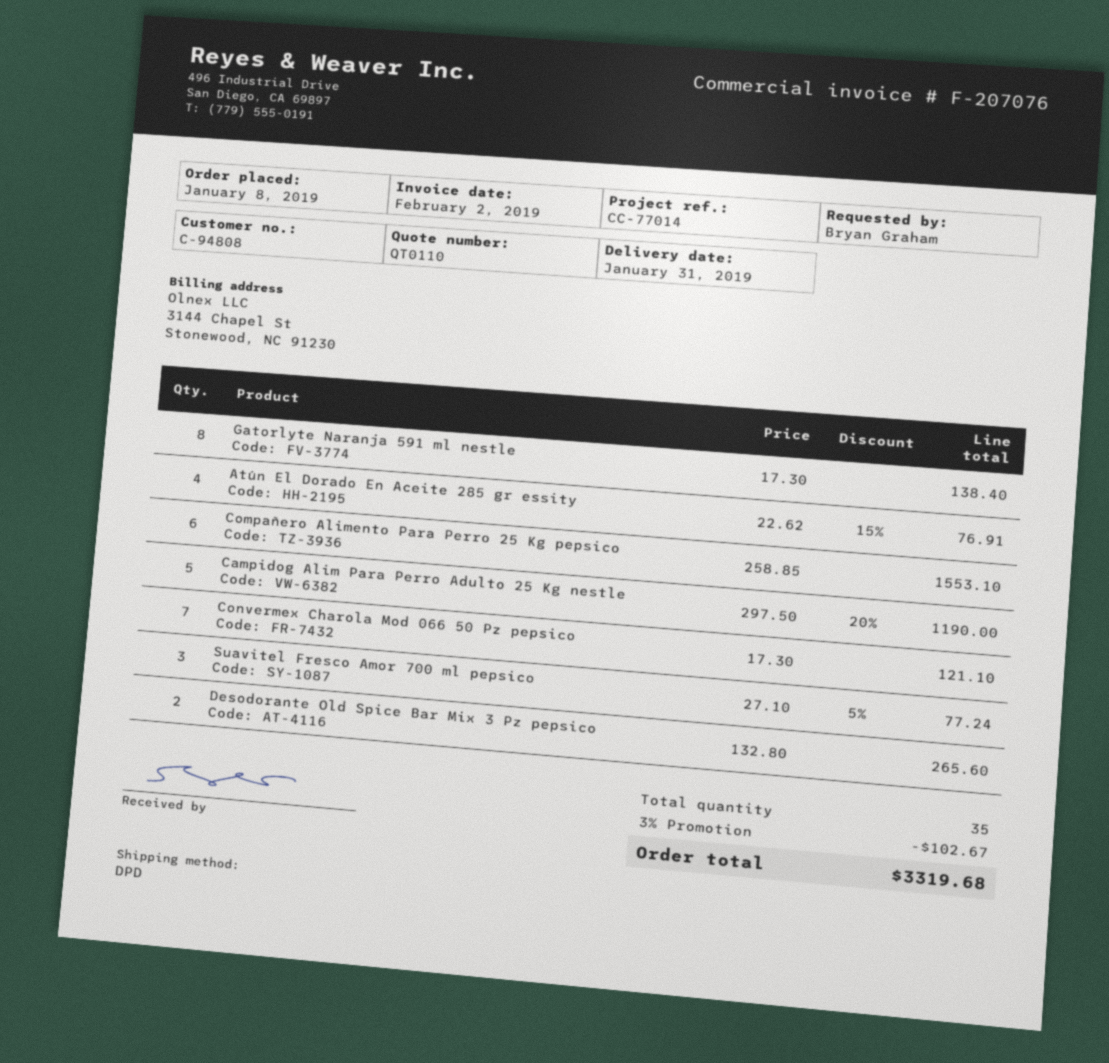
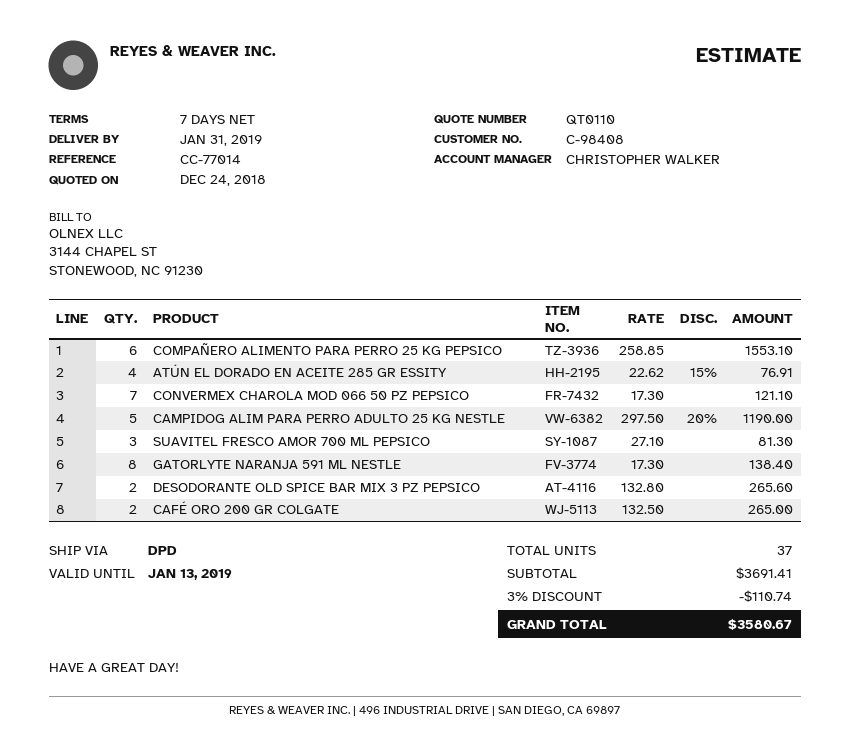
customer number: C-94808 -> C-98408
Suavitel Fresco Amor 700 ml pepsico: 3 x 27.10 - 5% = 77.24 -> 3 x 27.10 = 81.30
CAFÉ ORO 200 GR COLGATE: none -> 2 x 132.50 = 265.00
total quantity: 35 -> 37
discount: 3% = 102.67 -> 3% = 110.74
total: 3319.68 -> 3580.67

